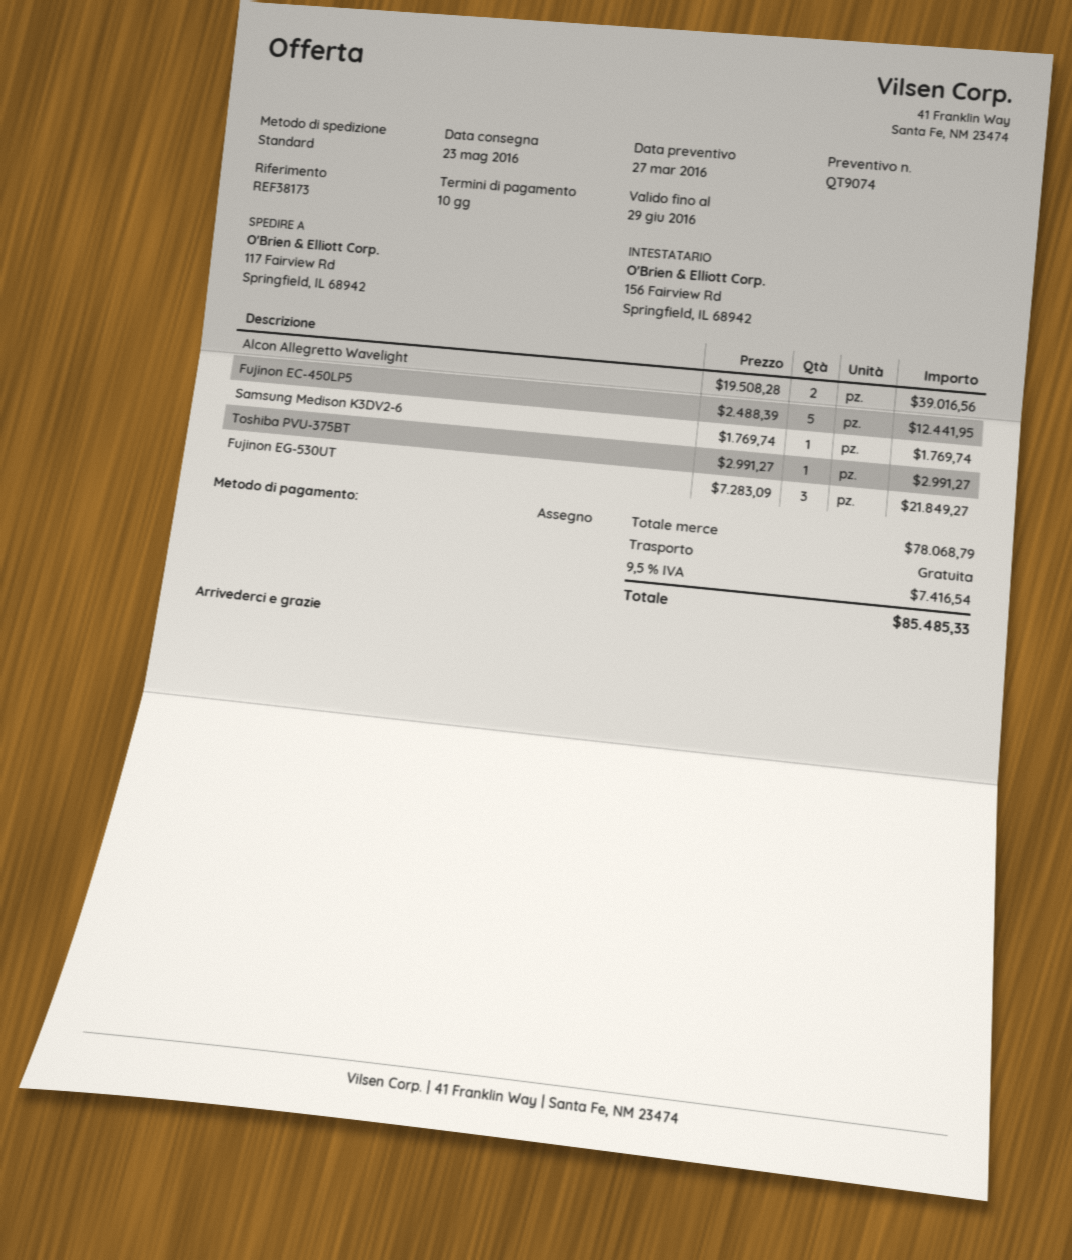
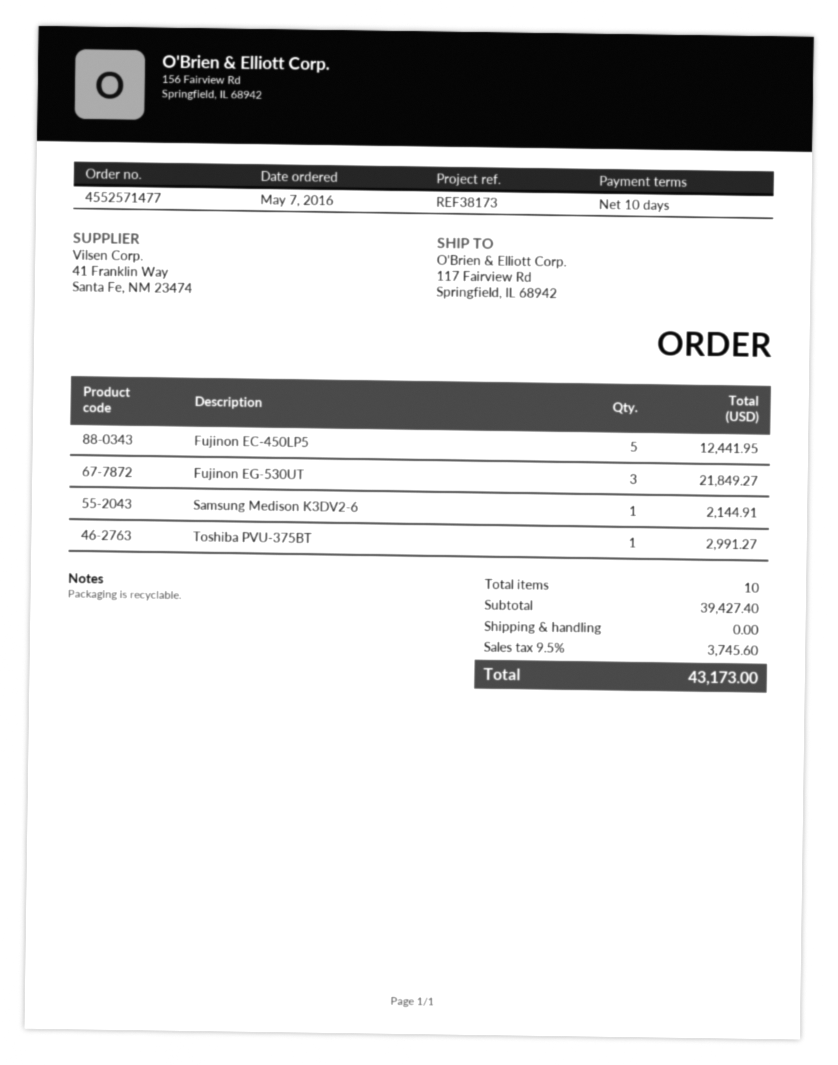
Alcon Allegretto Wavelight: 2 for 39016.56 -> none
Samsung Medison K3DV2-6: 1 for 1769.74 -> 1 for 2144.91
subtotal: 78068.79 -> 39427.40
tax: 9.5% = 7416.54 -> 9.5% = 3745.60
total: 85485.33 -> 43173.00

